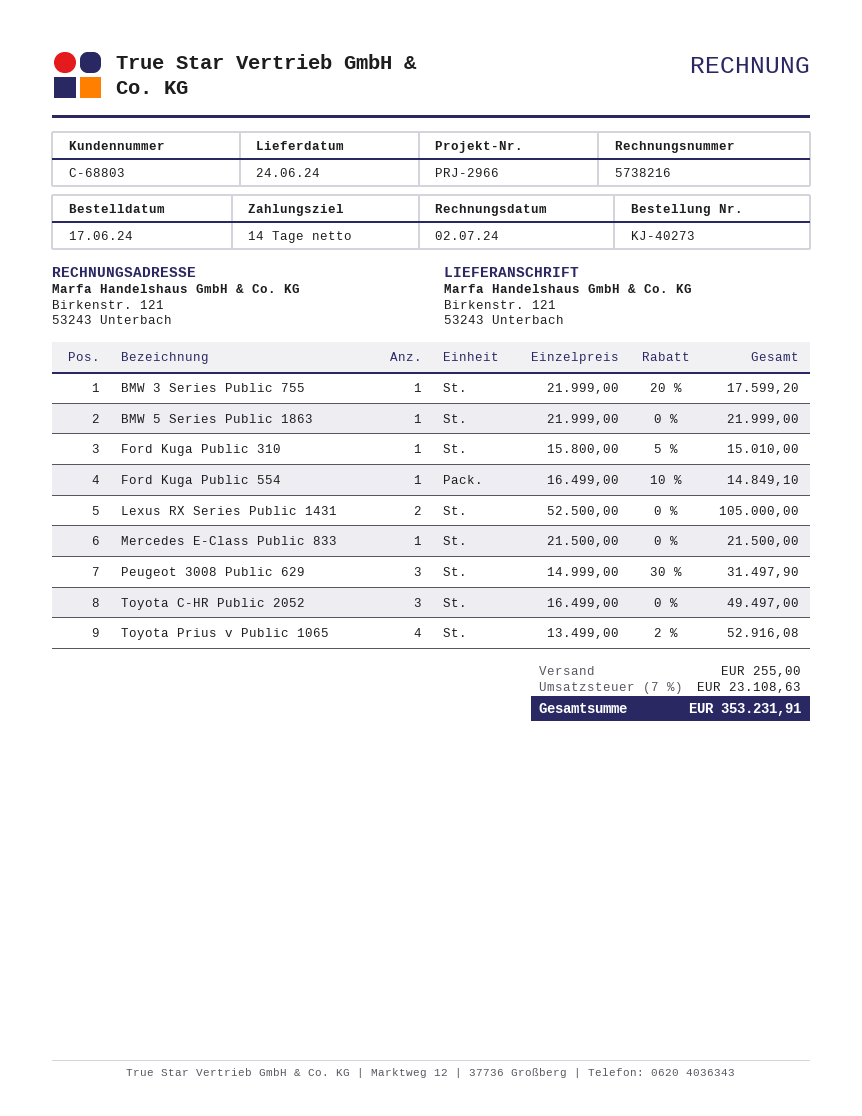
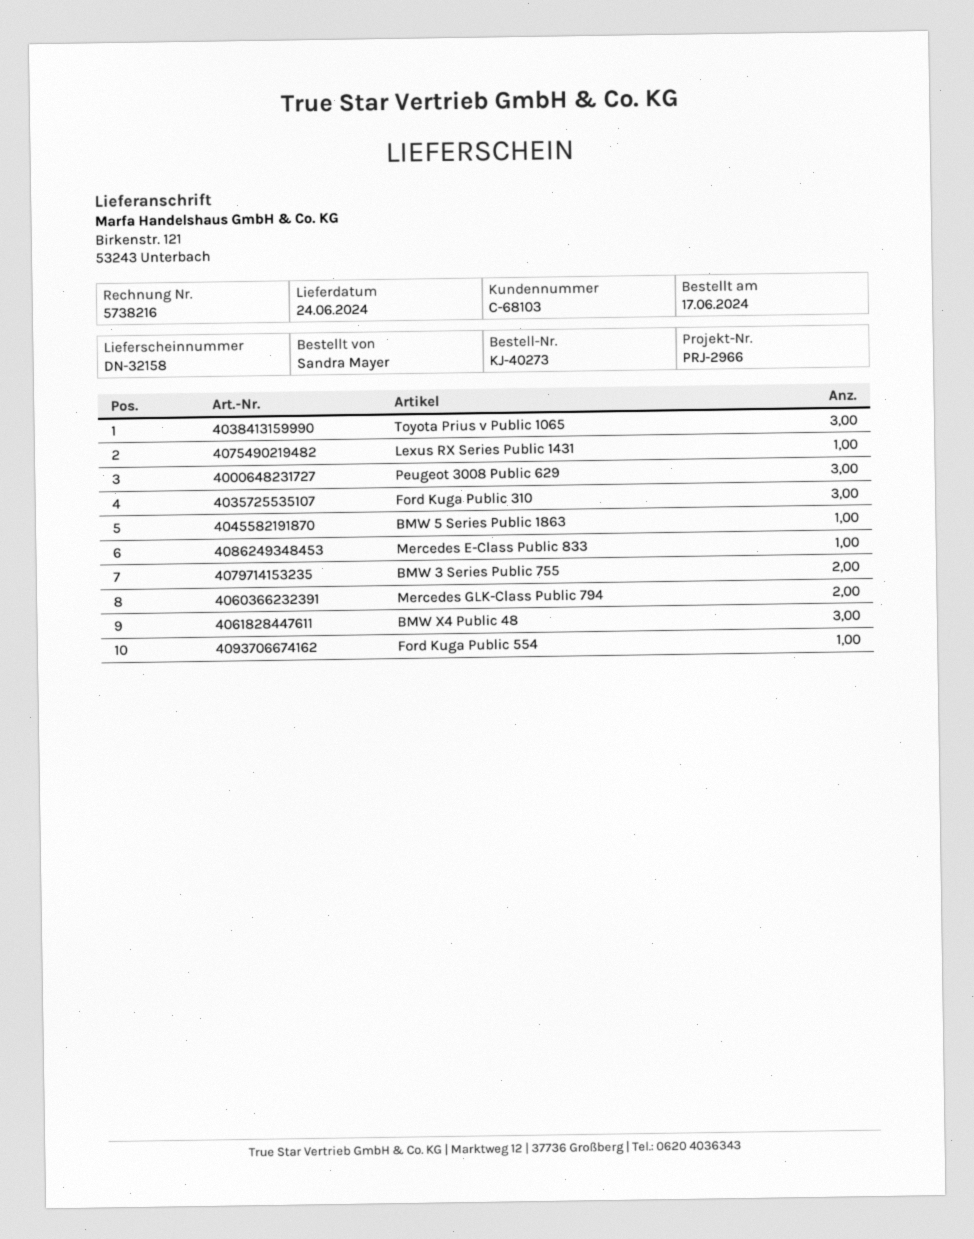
customer number: C-68803 -> C-68103
BMW 3 Series Public 755: 1 -> 2
Ford Kuga Public 310: 1 -> 3
Lexus RX Series Public 1431: 2 -> 1
Toyota C-HR Public 2052: 3 -> none
Toyota Prius v Public 1065: 4 -> 3
Mercedes GLK-Class Public 794: none -> 2
BMW X4 Public 48: none -> 3

